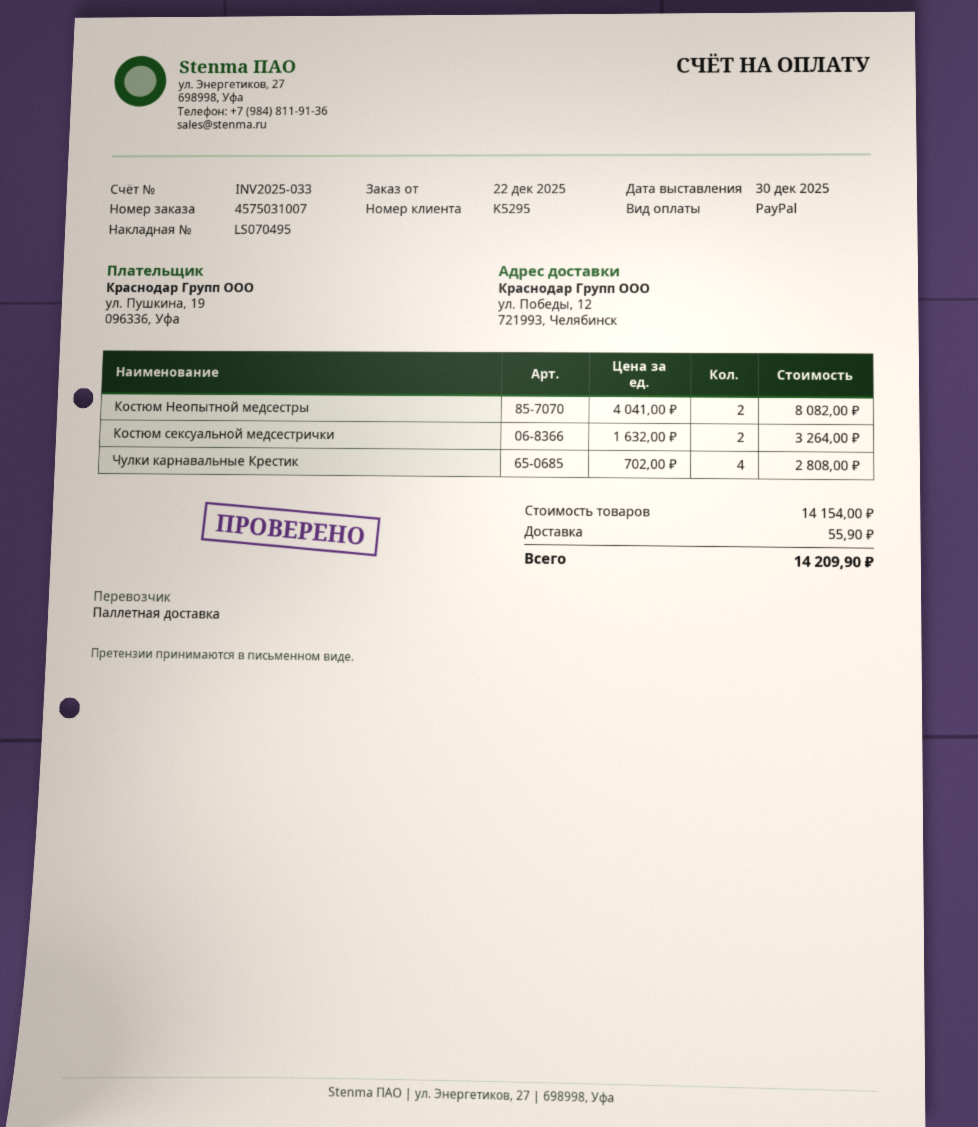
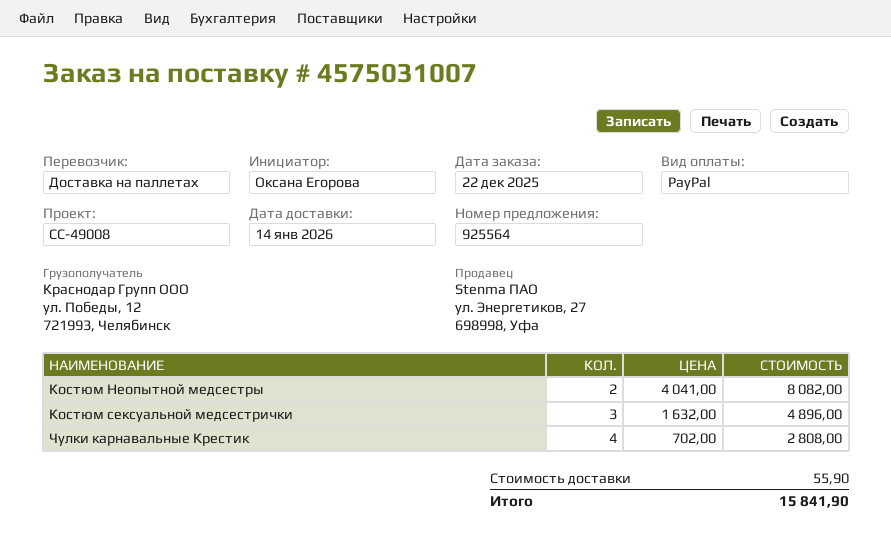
Костюм сексуальной медсестрички: 2 x 1632.00 = 3264.00 -> 3 x 1632.00 = 4896.00
total: 14209.90 -> 15841.90

